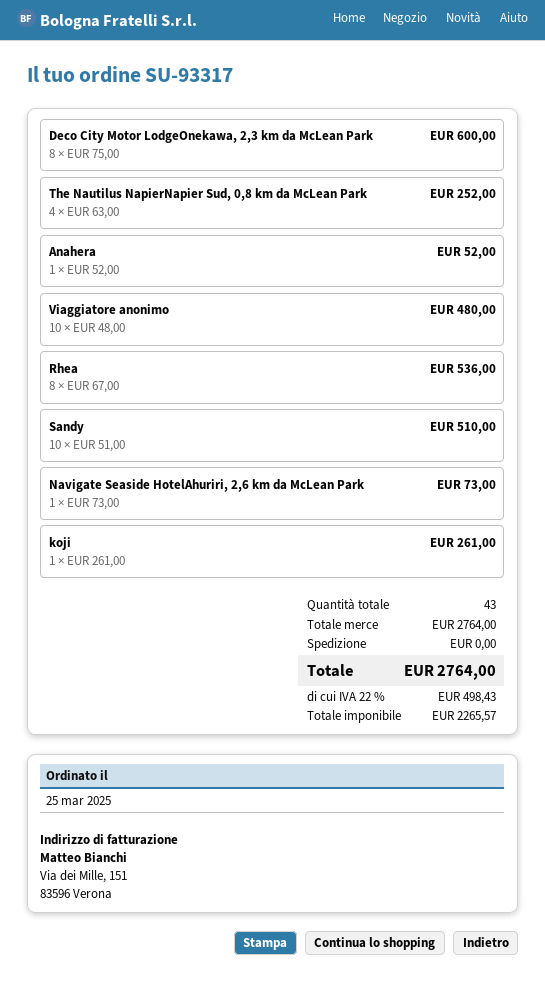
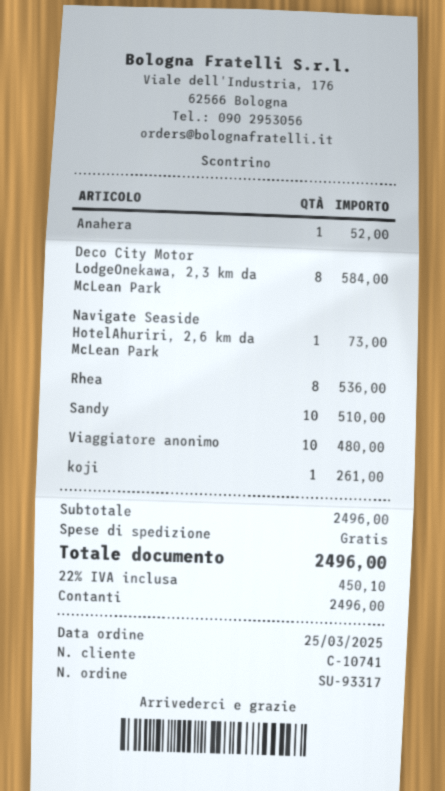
Deco City Motor LodgeOnekawa, 2,3 km da McLean Park: 8 for 600.00 -> 8 for 584.00
The Nautilus NapierNapier Sud, 0,8 km da McLean Park: 4 for 252.00 -> none
subtotal: 2764.00 -> 2496.00
tax: 22% = 498.43 -> 22% = 450.10
total: 2764.00 -> 2496.00

